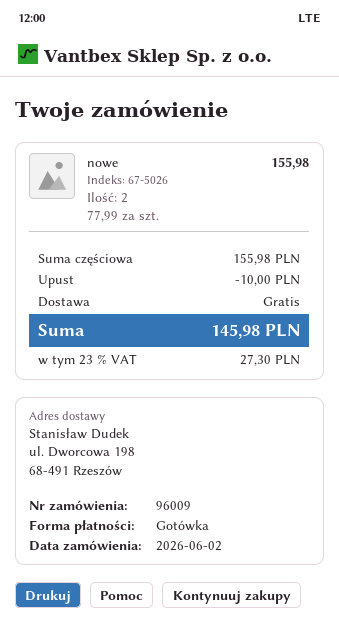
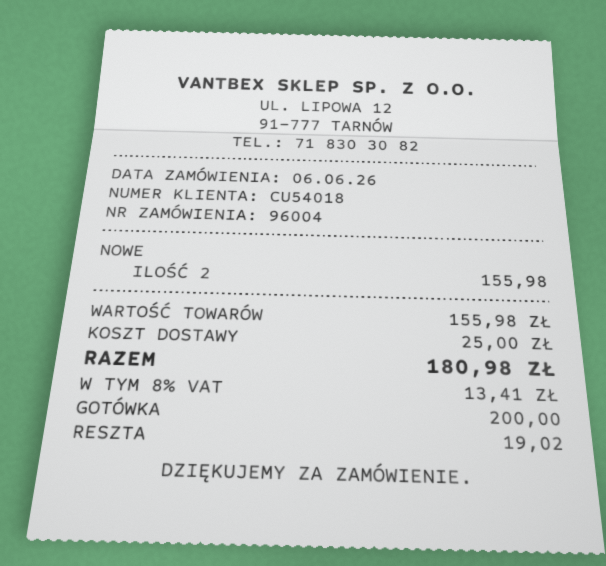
order number: 96009 -> 96004
order date: 2026-06-02 -> 2026-06-06
discount: 10.00 -> none
shipping: 0.00 -> 25.00
tax: 23% = 27.30 -> 8% = 13.41
total: 145.98 -> 180.98

